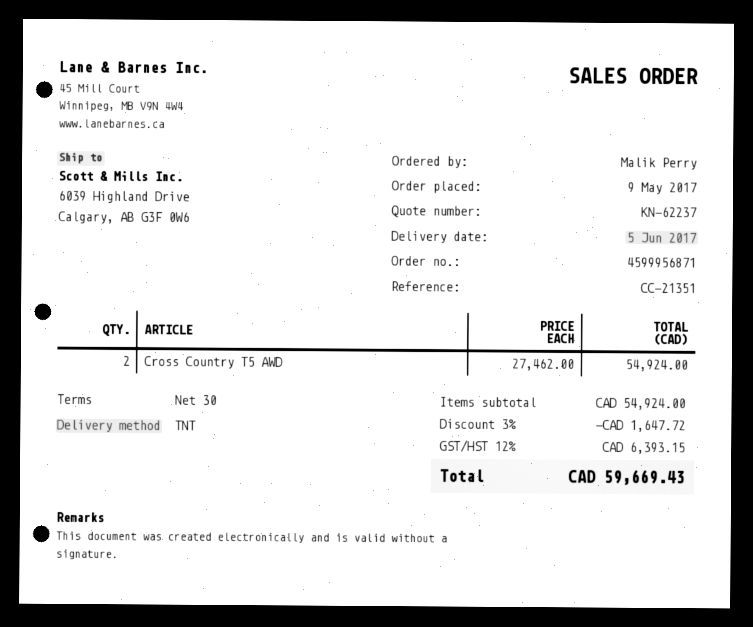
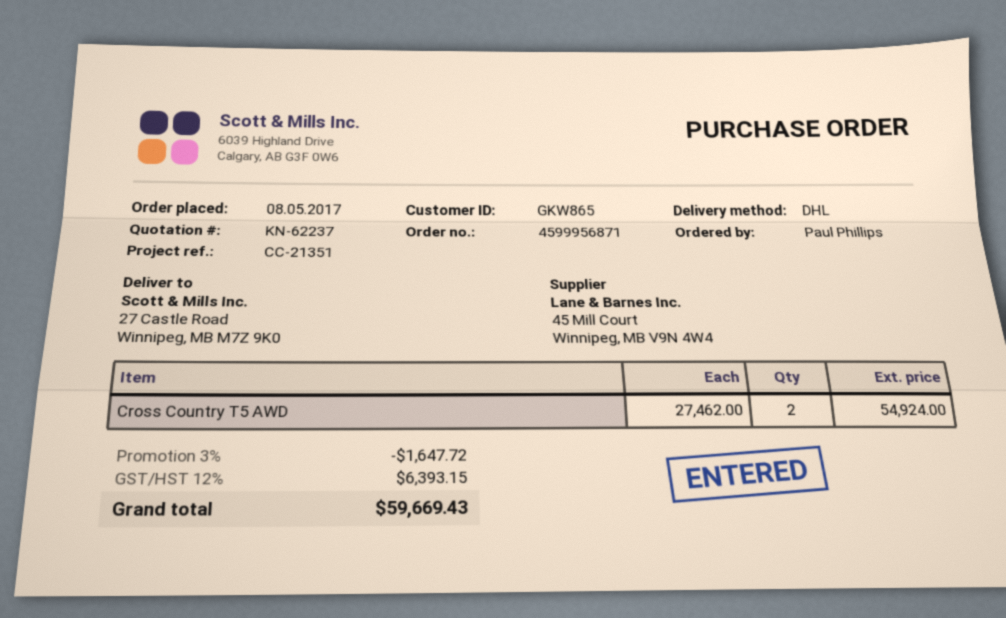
order date: 2017-05-09 -> 2017-05-08
ordered by: Malik Perry -> Paul Phillips
shipping method: TNT -> DHL
ship to: 6039 Highland Drive, Calgary, AB G3F 0W6 -> 27 Castle Road, Winnipeg, MB M7Z 9K0

